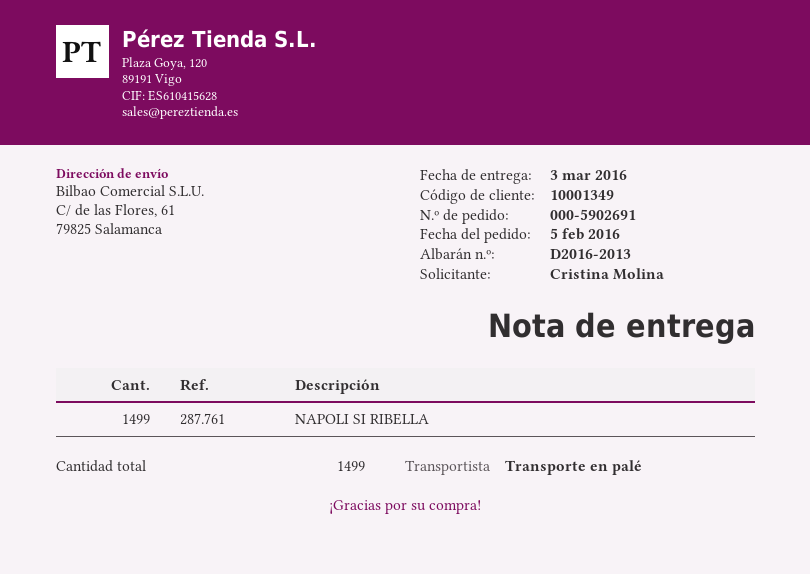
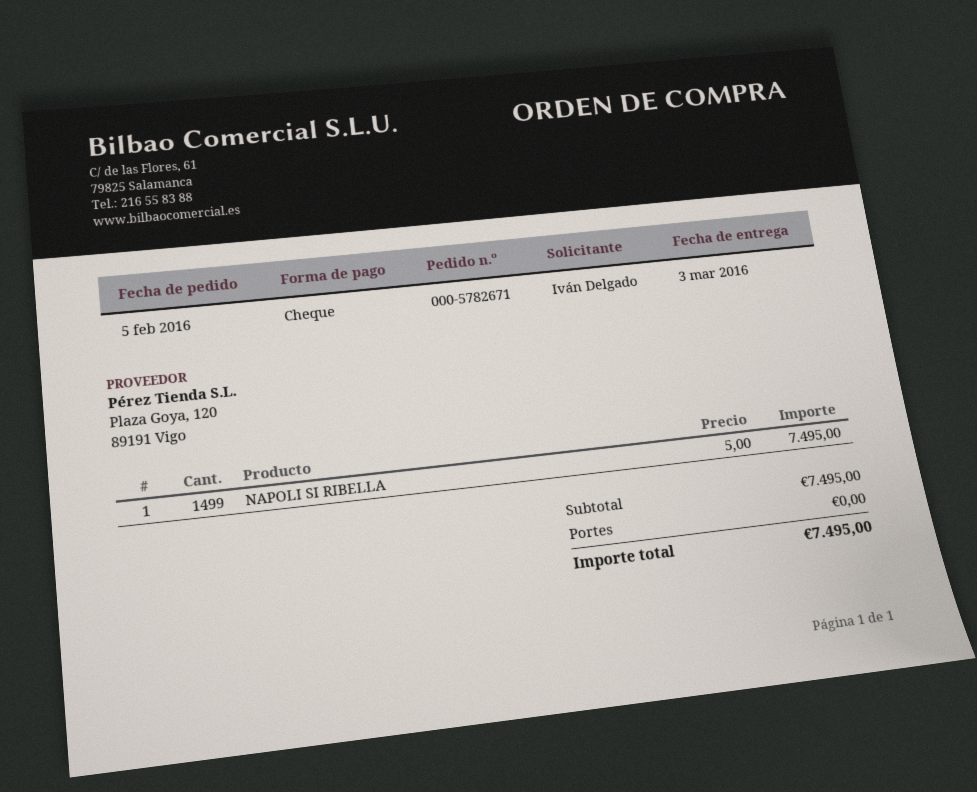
order number: 000-5902691 -> 000-5782671
ordered by: Cristina Molina -> Iván Delgado

